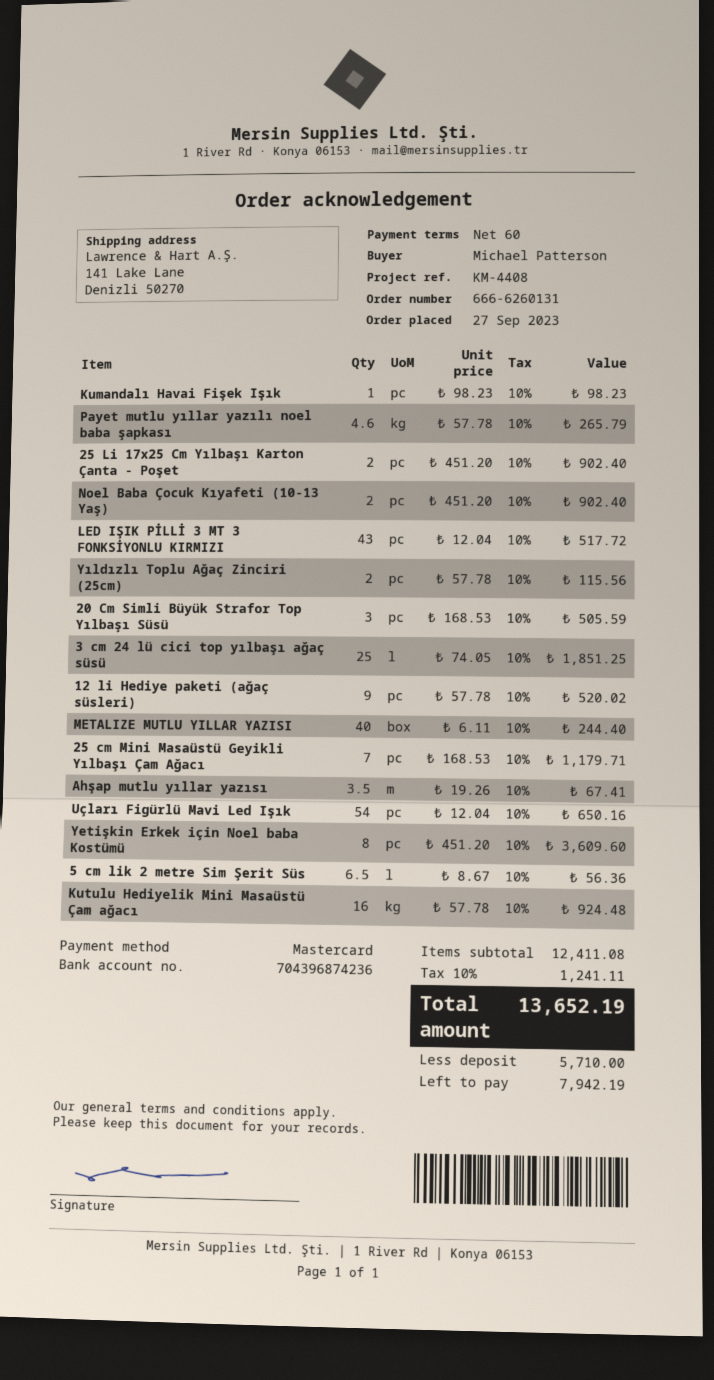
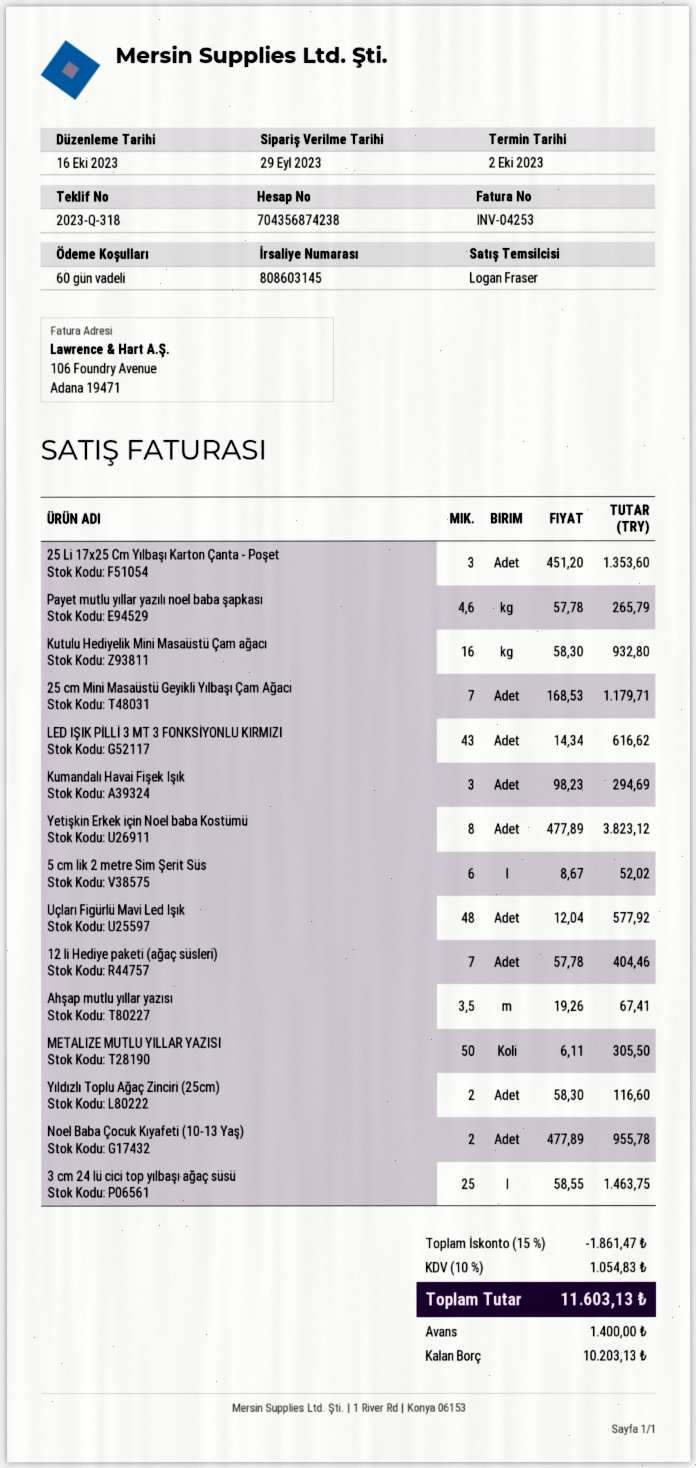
order date: 2023-09-27 -> 2023-09-29
bank account: 704396874236 -> 704356874238
Kumandalı Havai Fişek Işık: 1 x 98.23 = 98.23 -> 3 x 98.23 = 294.69
25 Li 17x25 Cm Yılbaşı Karton Çanta - Poşet: 2 x 451.20 = 902.40 -> 3 x 451.20 = 1353.60
Noel Baba Çocuk Kıyafeti (10-13 Yaş): 2 x 451.20 = 902.40 -> 2 x 477.89 = 955.78
LED IŞIK PİLLİ 3 MT 3 FONKSİYONLU KIRMIZI: 43 x 12.04 = 517.72 -> 43 x 14.34 = 616.62
Yıldızlı Toplu Ağaç Zinciri (25cm): 2 x 57.78 = 115.56 -> 2 x 58.30 = 116.60
20 Cm Simli Büyük Strafor Top Yılbaşı Süsü: 3 x 168.53 = 505.59 -> none
3 cm 24 lü cici top yılbaşı ağaç süsü: 25 x 74.05 = 1851.25 -> 25 x 58.55 = 1463.75
12 li Hediye paketi (ağaç süsleri): 9 x 57.78 = 520.02 -> 7 x 57.78 = 404.46
METALIZE MUTLU YILLAR YAZISI: 40 x 6.11 = 244.40 -> 50 x 6.11 = 305.50
Uçları Figürlü Mavi Led Işık: 54 x 12.04 = 650.16 -> 48 x 12.04 = 577.92
Yetişkin Erkek için Noel baba Kostümü: 8 x 451.20 = 3609.60 -> 8 x 477.89 = 3823.12
5 cm lik 2 metre Sim Şerit Süs: 6.5 x 8.67 = 56.36 -> 6 x 8.67 = 52.02
Kutulu Hediyelik Mini Masaüstü Çam ağacı: 16 x 57.78 = 924.48 -> 16 x 58.30 = 932.80
discount: none -> 15% = 1861.47
tax: 10% = 1241.11 -> 10% = 1054.83
total: 13652.19 -> 11603.13
deposit: 5710.00 -> 1400.00
balance: 7942.19 -> 10203.13

